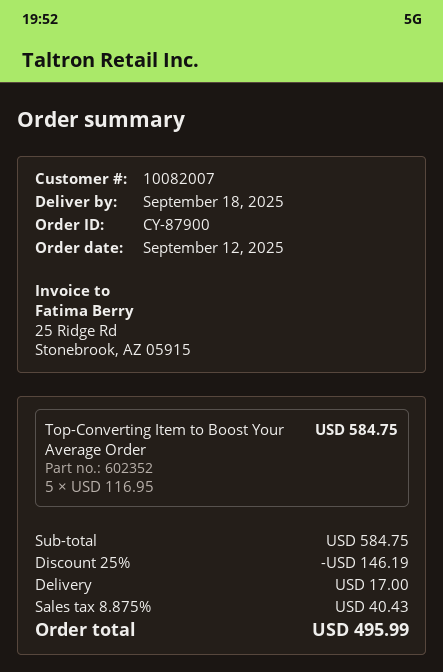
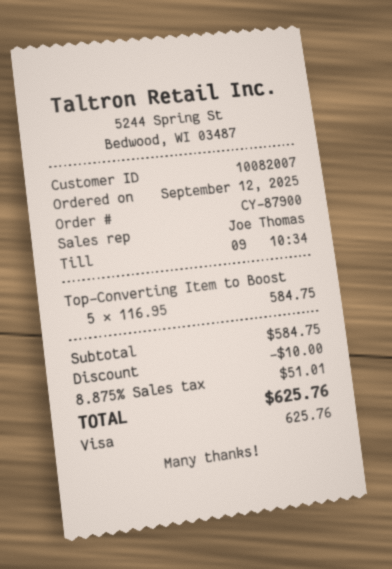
discount: 146.19 -> 10.00
shipping: 17.00 -> none
tax: 8.875% = 40.43 -> 8.875% = 51.01
total: 495.99 -> 625.76

